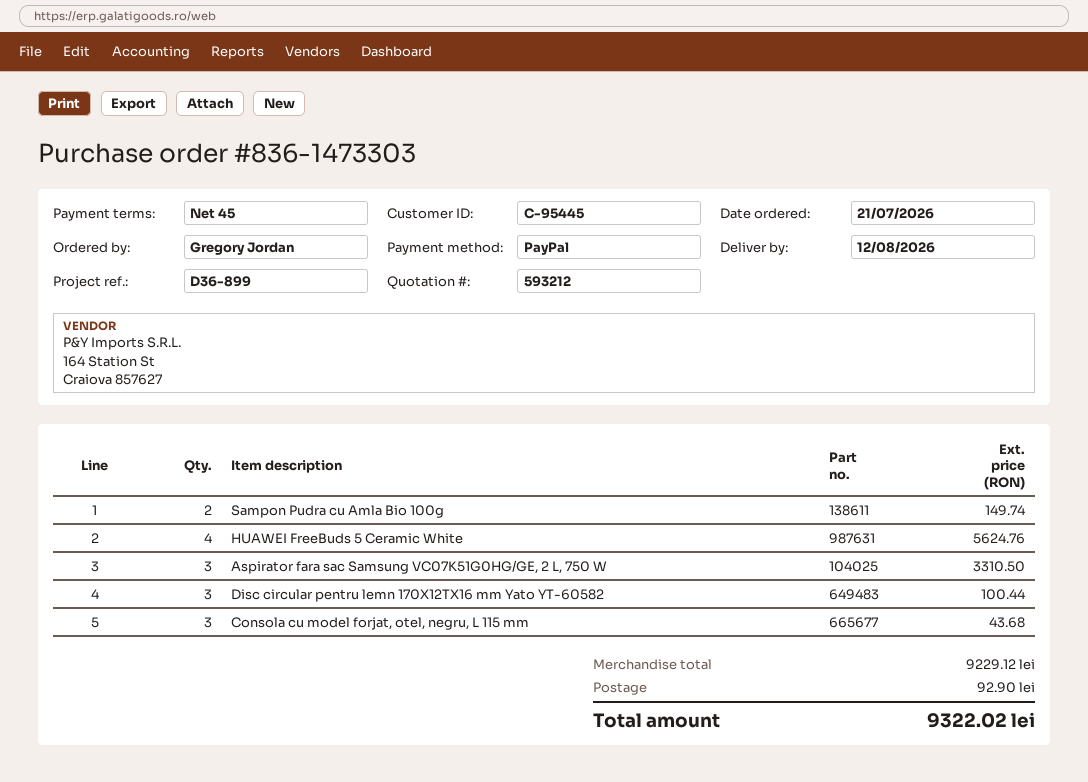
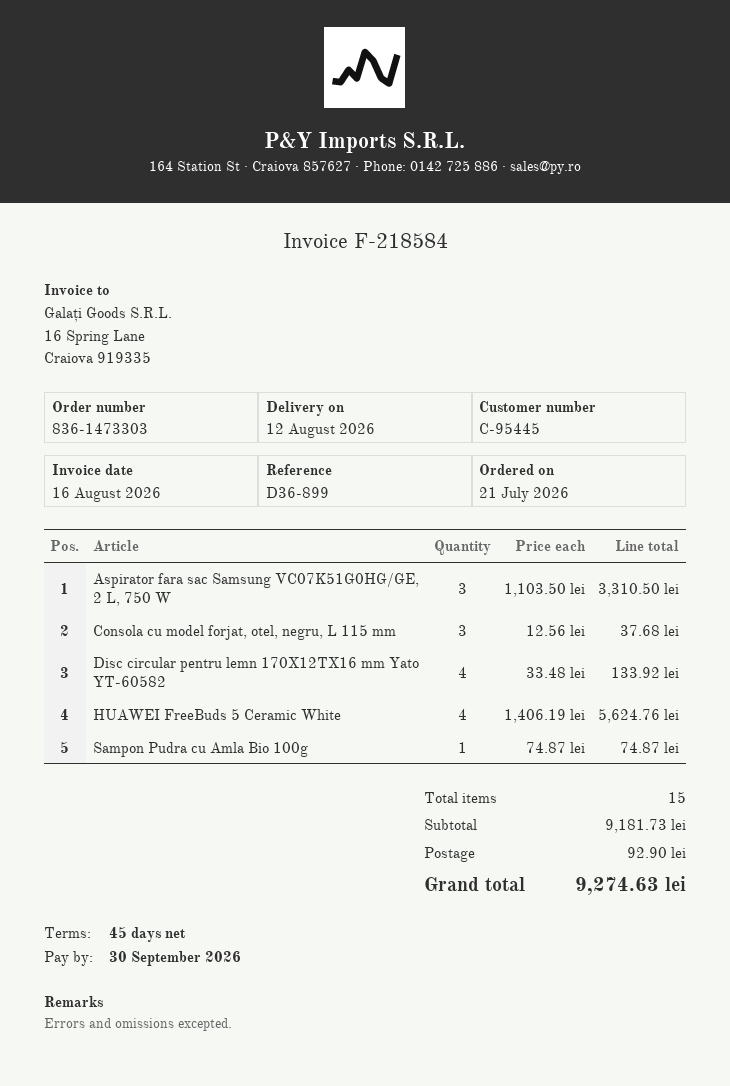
Sampon Pudra cu Amla Bio 100g: 2 for 149.74 -> 1 for 74.87
Disc circular pentru lemn 170X12TX16 mm Yato YT-60582: 3 for 100.44 -> 4 for 133.92
Consola cu model forjat, otel, negru, L 115 mm: 3 for 43.68 -> 3 for 37.68
subtotal: 9229.12 -> 9181.73
total: 9322.02 -> 9274.63

